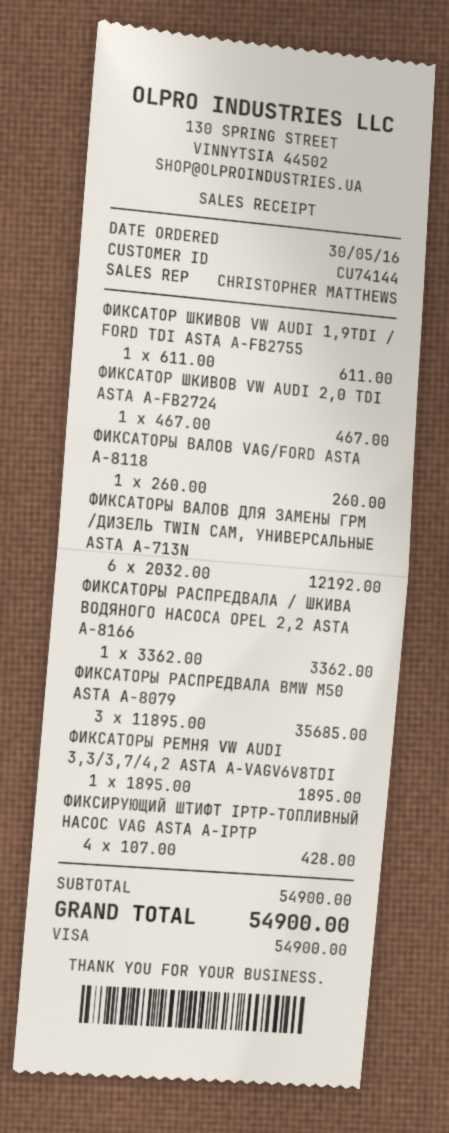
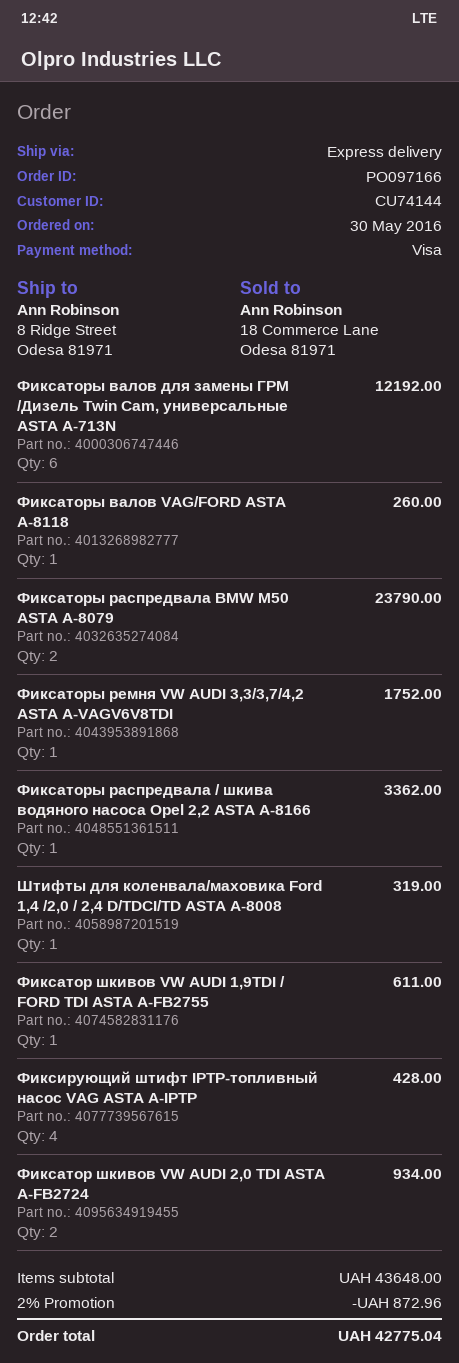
ФИКСАТОР ШКИВОВ VW AUDI 2,0 TDI ASTA A-FB2724: 1 for 467.00 -> 2 for 934.00
ФИКСАТОРЫ РАСПРЕДВАЛА BMW M50 ASTA A-8079: 3 for 35685.00 -> 2 for 23790.00
ФИКСАТОРЫ РЕМНЯ VW AUDI 3,3/3,7/4,2 ASTA A-VAGV6V8TDI: 1 for 1895.00 -> 1 for 1752.00
Штифты для коленвала/маховика Ford 1,4 /2,0 / 2,4 D/TDCI/TD ASTA A-8008: none -> 1 for 319.00
subtotal: 54900.00 -> 43648.00
discount: none -> 2% = 872.96
total: 54900.00 -> 42775.04

